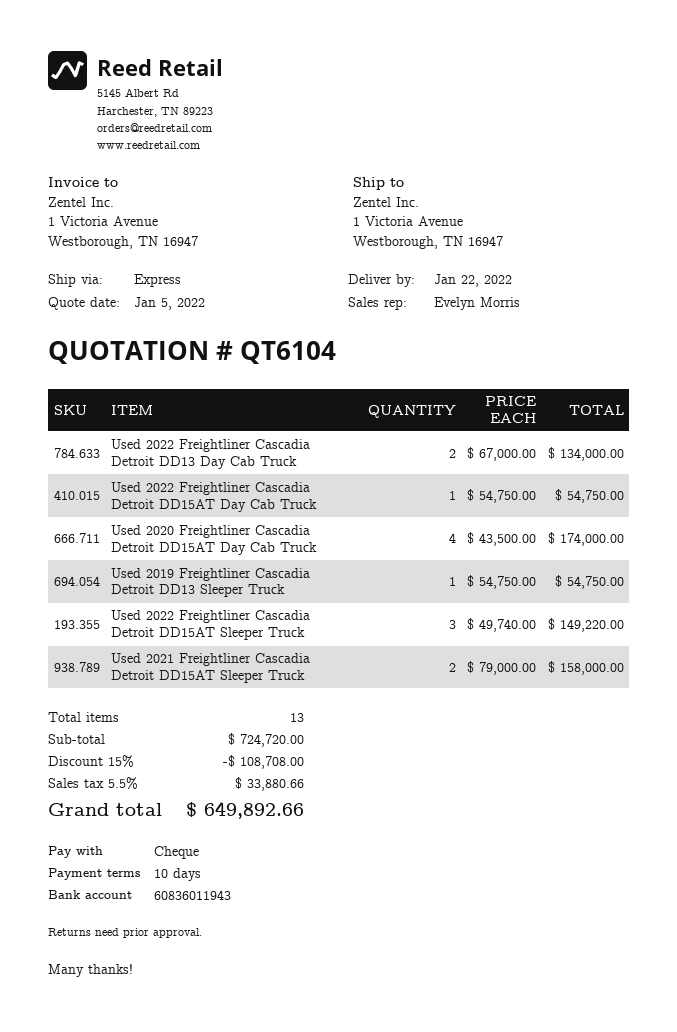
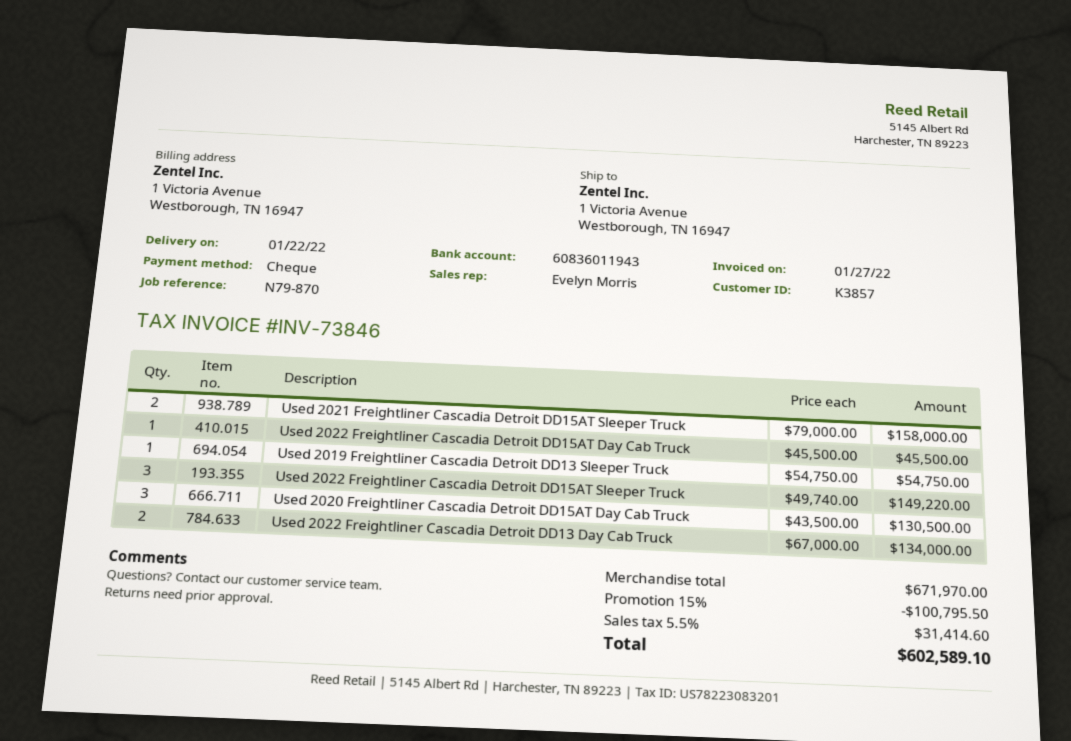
Used 2022 Freightliner Cascadia Detroit DD15AT Day Cab Truck: 1 x 54750.00 = 54750.00 -> 1 x 45500.00 = 45500.00
Used 2020 Freightliner Cascadia Detroit DD15AT Day Cab Truck: 4 x 43500.00 = 174000.00 -> 3 x 43500.00 = 130500.00
subtotal: 724720.00 -> 671970.00
discount: 15% = 108708.00 -> 15% = 100795.50
tax: 5.5% = 33880.66 -> 5.5% = 31414.60
total: 649892.66 -> 602589.10

